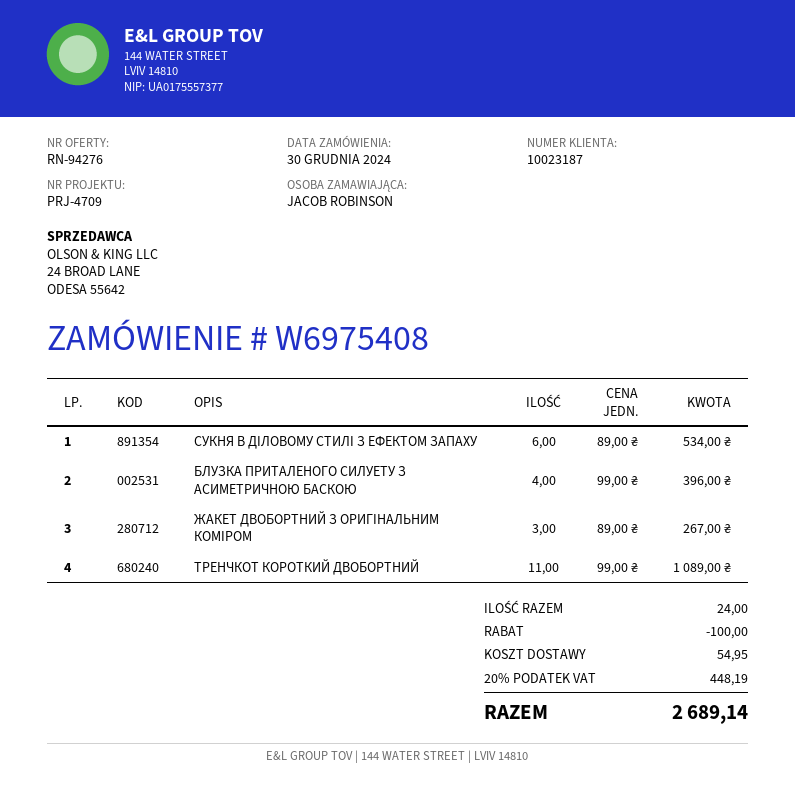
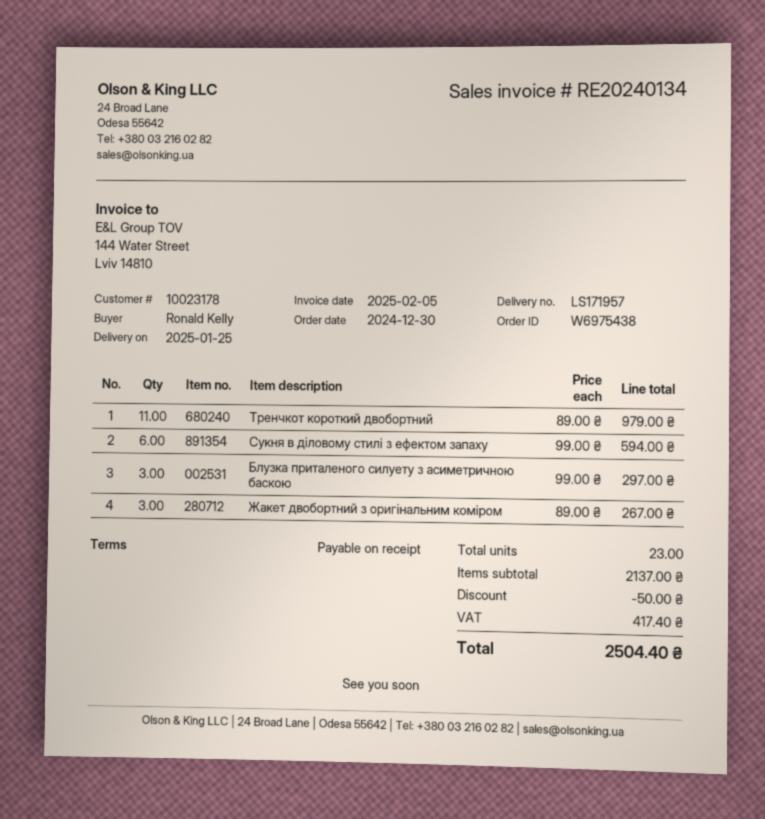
order number: W6975408 -> W6975438
customer number: 10023187 -> 10023178
ordered by: JACOB ROBINSON -> Ronald Kelly
СУКНЯ В ДІЛОВОМУ СТИЛІ З ЕФЕКТОМ ЗАПАХУ: 6 x 89.00 = 534.00 -> 6 x 99.00 = 594.00
БЛУЗКА ПРИТАЛЕНОГО СИЛУЕТУ З АСИМЕТРИЧНОЮ БАСКОЮ: 4 x 99.00 = 396.00 -> 3 x 99.00 = 297.00
ТРЕНЧКОТ КОРОТКИЙ ДВОБОРТНИЙ: 11 x 99.00 = 1089.00 -> 11 x 89.00 = 979.00
total quantity: 24 -> 23
discount: 100.00 -> 50.00
shipping: 54.95 -> none
tax: 448.19 -> 417.40
total: 2689.14 -> 2504.40

